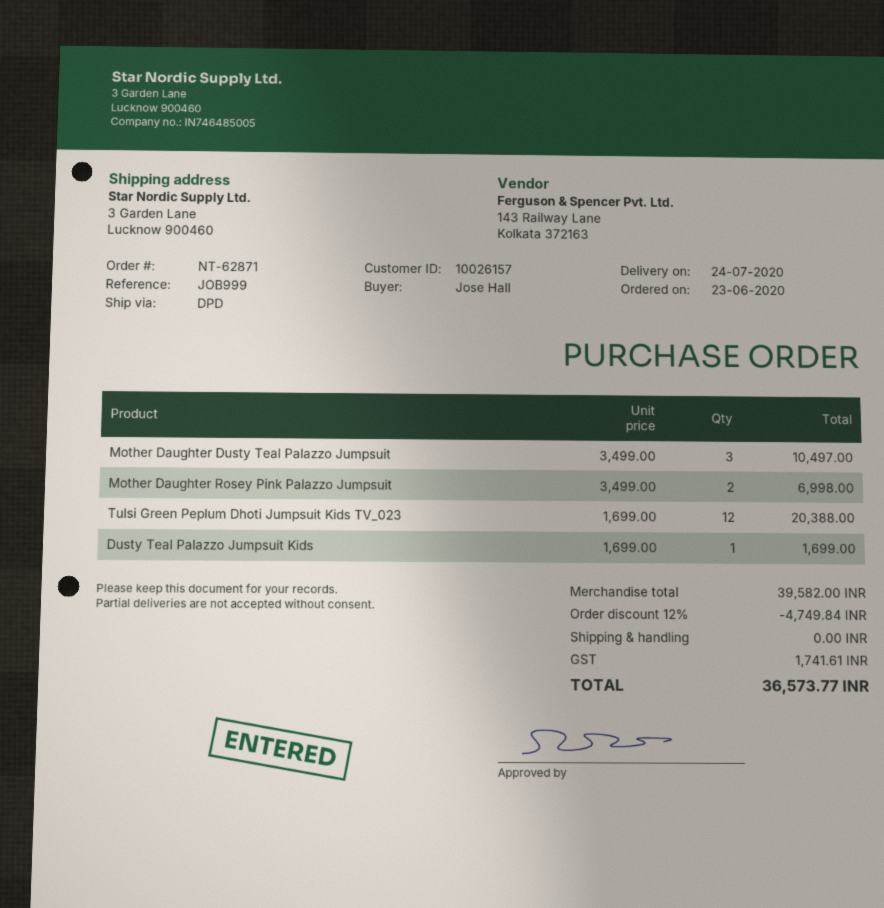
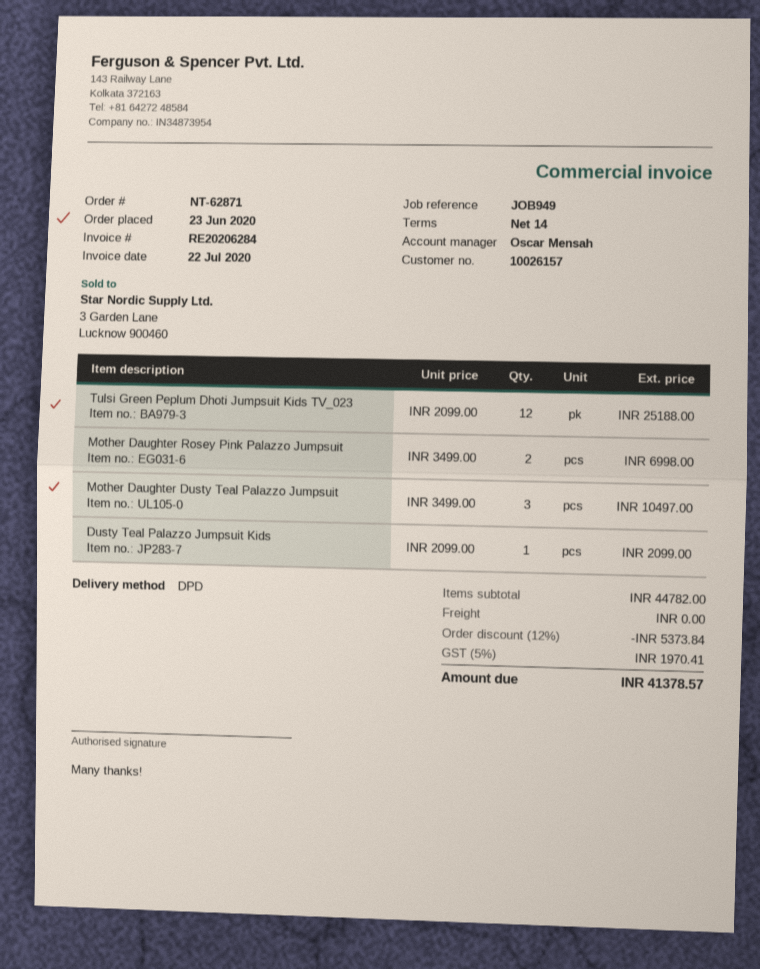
reference: JOB999 -> JOB949
Tulsi Green Peplum Dhoti Jumpsuit Kids TV_023: 12 x 1699.00 = 20388.00 -> 12 x 2099.00 = 25188.00
Dusty Teal Palazzo Jumpsuit Kids: 1 x 1699.00 = 1699.00 -> 1 x 2099.00 = 2099.00
subtotal: 39582.00 -> 44782.00
discount: 12% = 4749.84 -> 12% = 5373.84
tax: 1741.61 -> 1970.41
total: 36573.77 -> 41378.57

